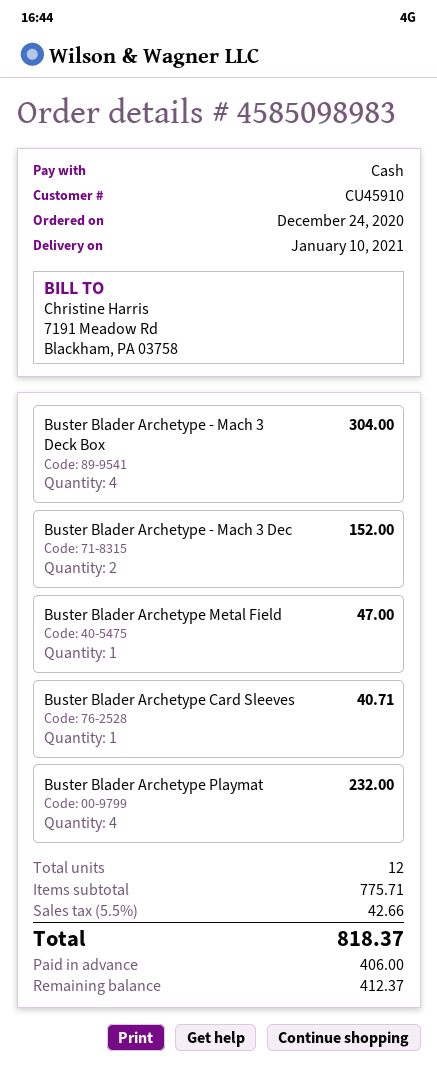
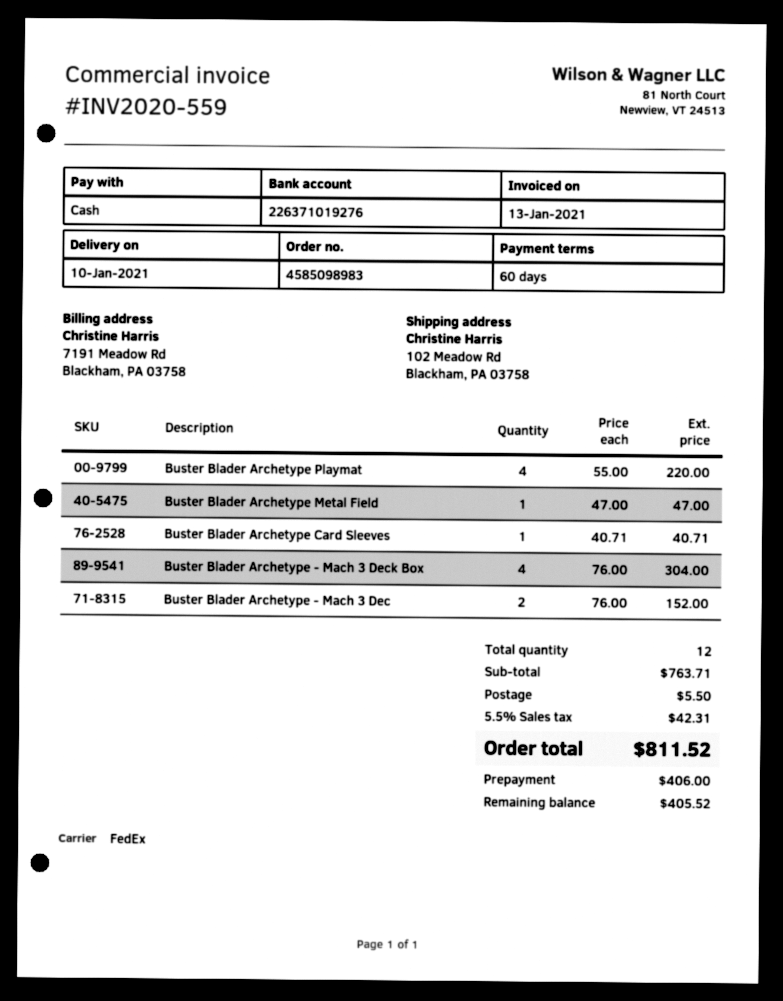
Buster Blader Archetype Playmat: 4 for 232.00 -> 4 for 220.00
subtotal: 775.71 -> 763.71
shipping: none -> 5.50
tax: 5.5% = 42.66 -> 5.5% = 42.31
total: 818.37 -> 811.52
balance: 412.37 -> 405.52

